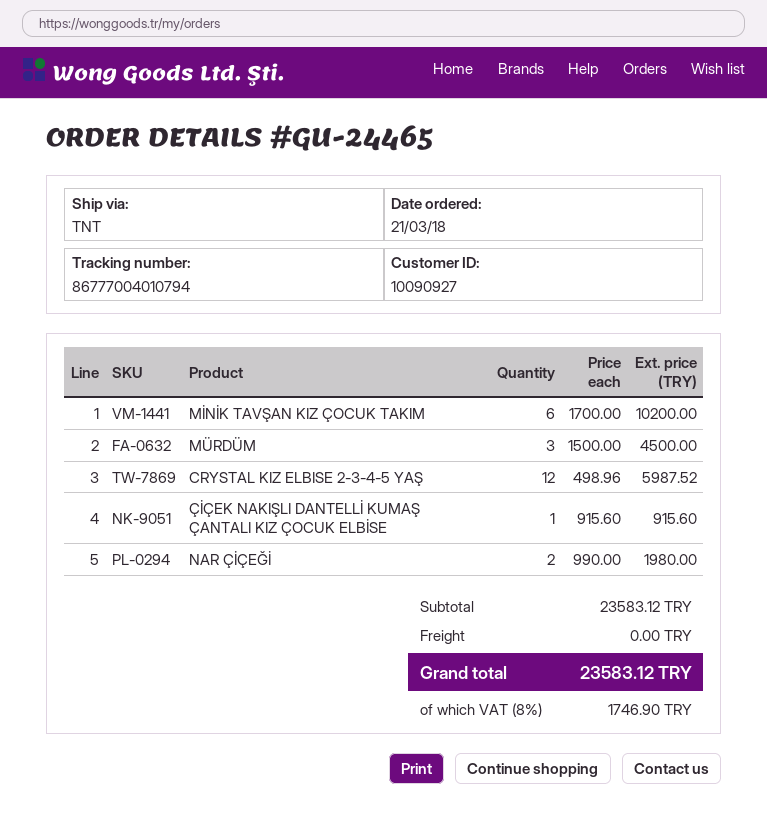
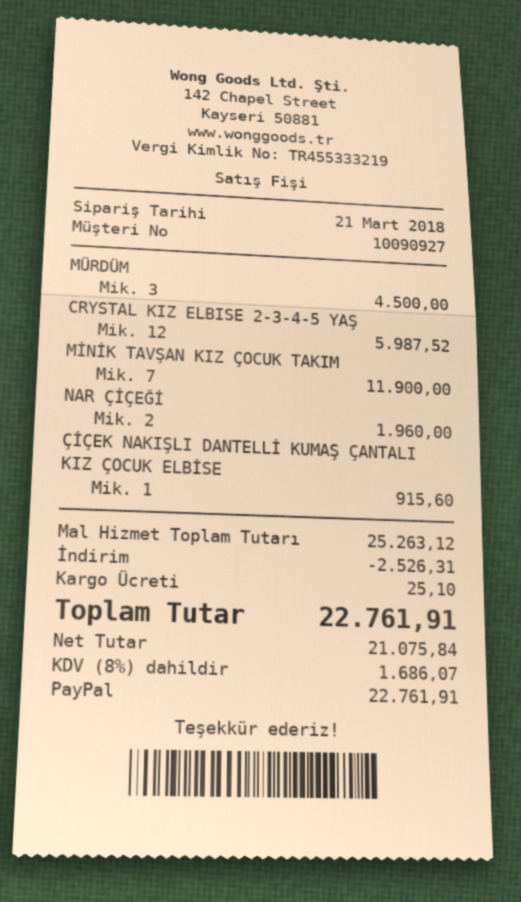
MİNİK TAVŞAN KIZ ÇOCUK TAKIM: 6 for 10200.00 -> 7 for 11900.00
NAR ÇİÇEĞİ: 2 for 1980.00 -> 2 for 1960.00
subtotal: 23583.12 -> 25263.12
discount: none -> 2526.31
shipping: 0.00 -> 25.10
tax: 8% = 1746.90 -> 8% = 1686.07
total: 23583.12 -> 22761.91

